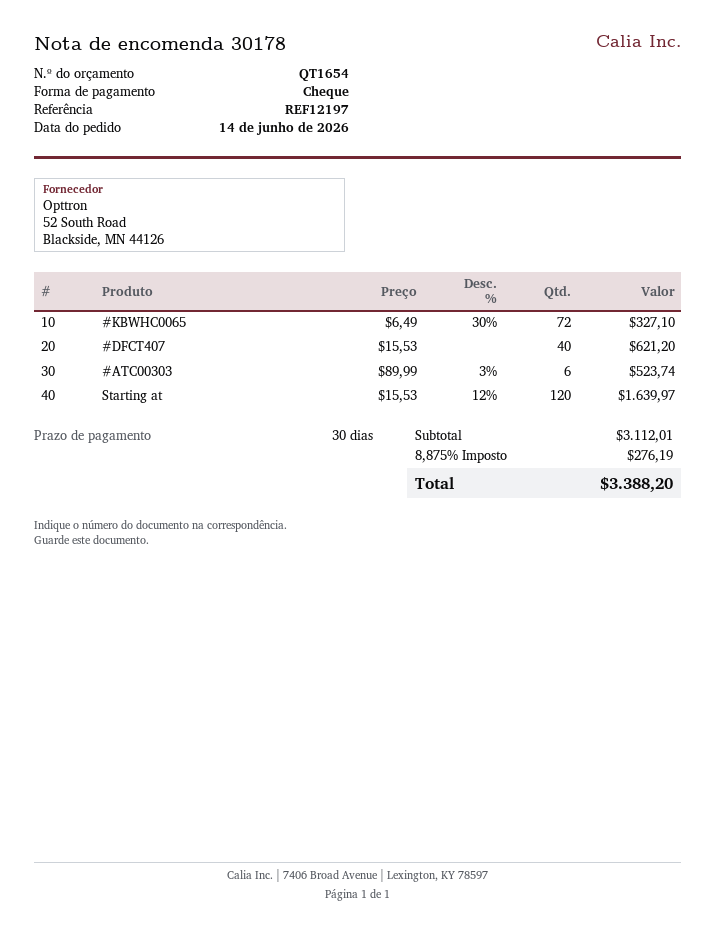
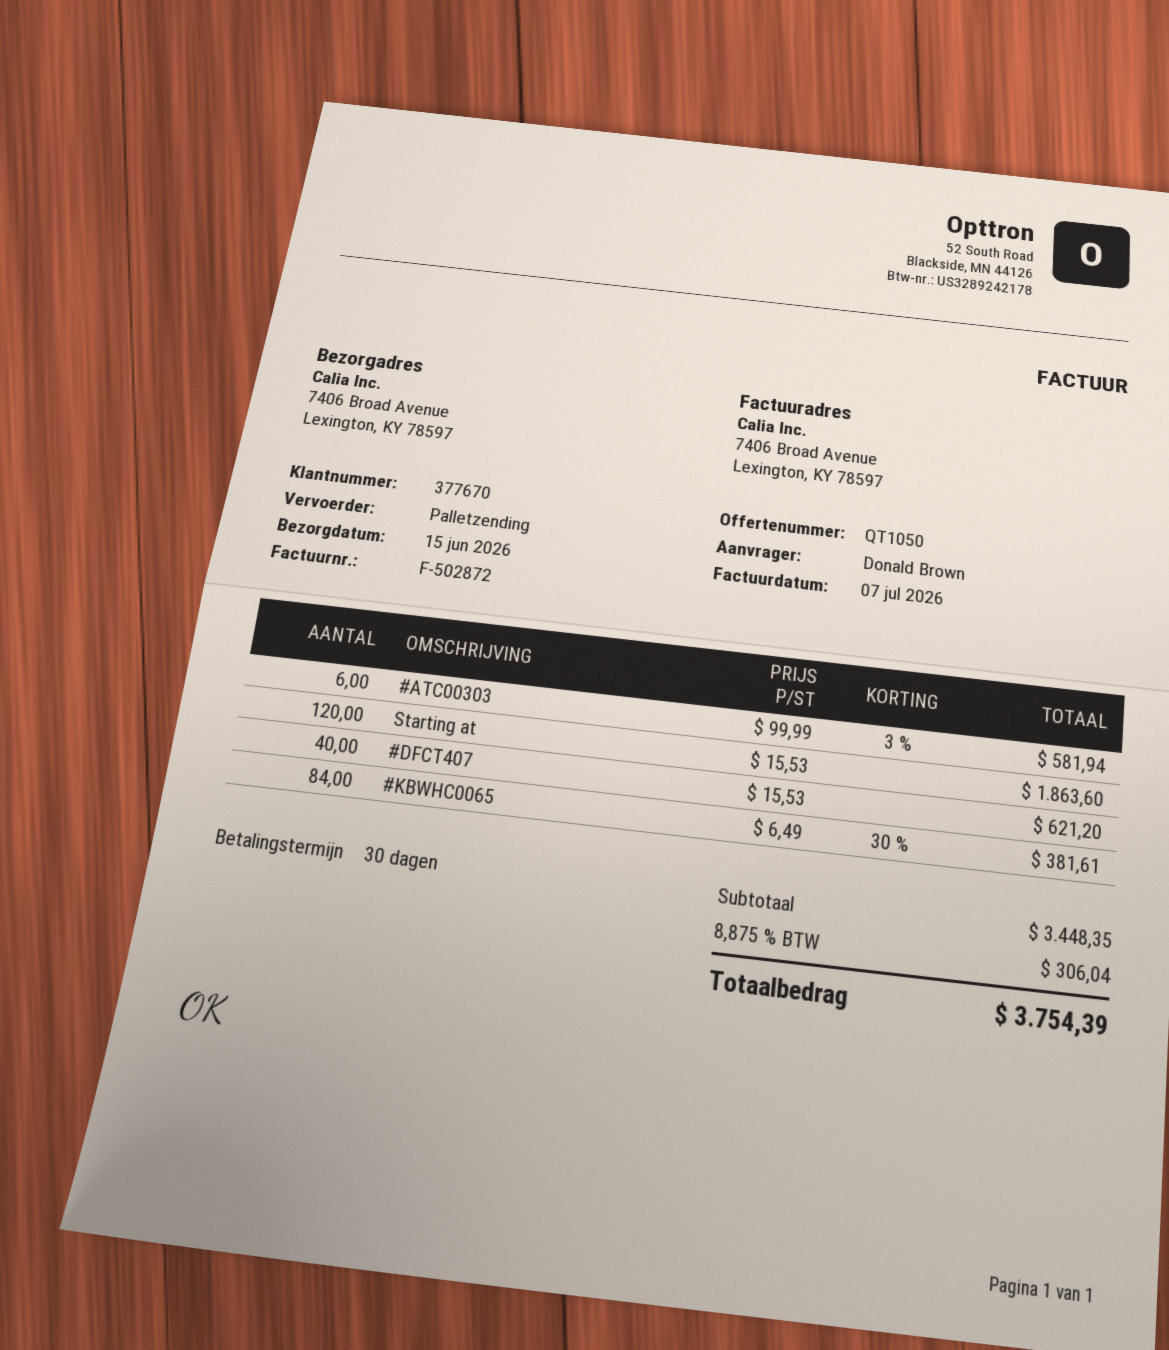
quote number: QT1654 -> QT1050
#KBWHC0065: 72 x 6.49 - 30% = 327.10 -> 84 x 6.49 - 30% = 381.61
#ATC00303: 6 x 89.99 - 3% = 523.74 -> 6 x 99.99 - 3% = 581.94
Starting at: 120 x 15.53 - 12% = 1639.97 -> 120 x 15.53 = 1863.60
subtotal: 3112.01 -> 3448.35
tax: 8.875% = 276.19 -> 8.875% = 306.04
total: 3388.20 -> 3754.39

